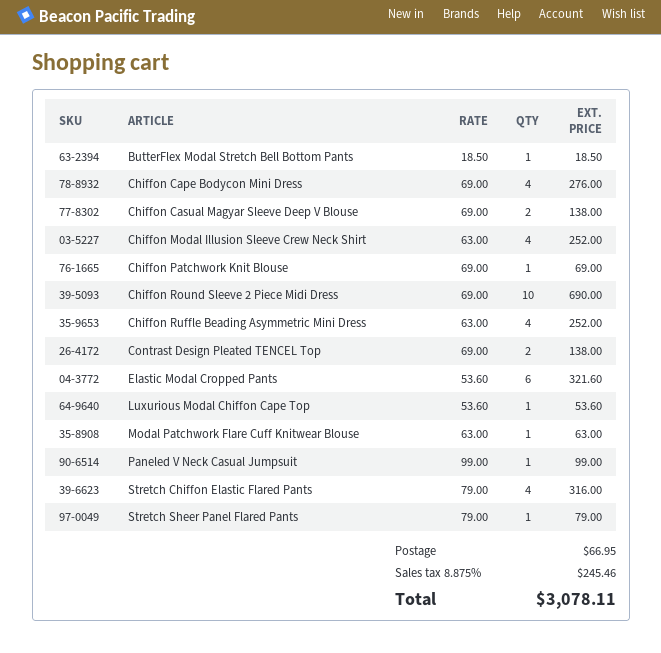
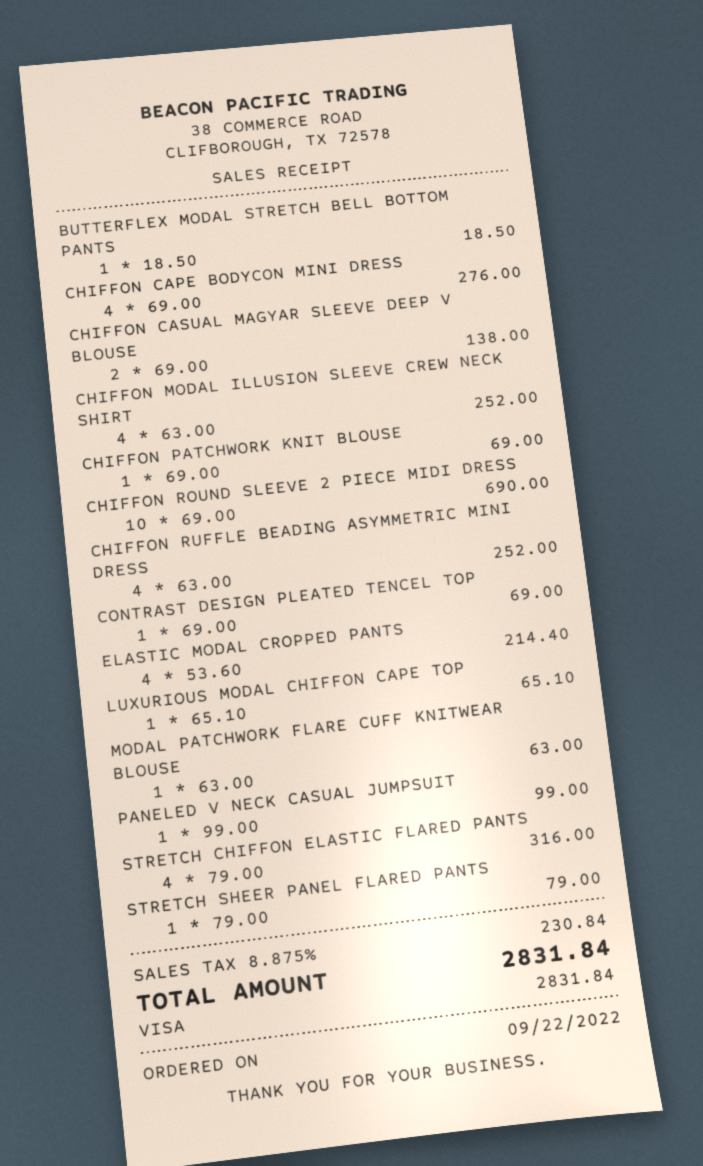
Contrast Design Pleated TENCEL Top: 2 x 69.00 = 138.00 -> 1 x 69.00 = 69.00
Elastic Modal Cropped Pants: 6 x 53.60 = 321.60 -> 4 x 53.60 = 214.40
Luxurious Modal Chiffon Cape Top: 1 x 53.60 = 53.60 -> 1 x 65.10 = 65.10
shipping: 66.95 -> none
tax: 8.875% = 245.46 -> 8.875% = 230.84
total: 3078.11 -> 2831.84

